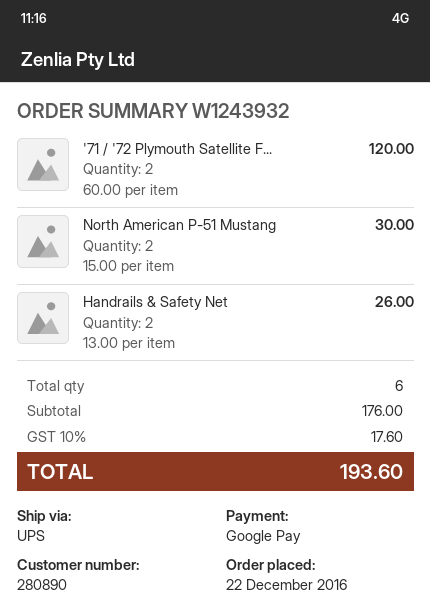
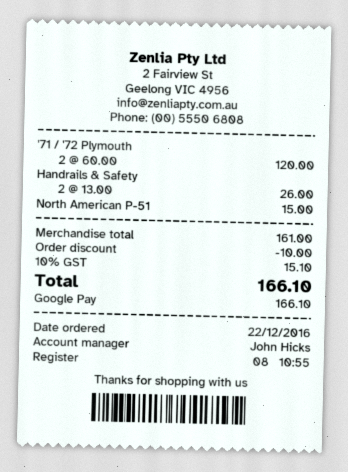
North American P-51 Mustang: 2 x 15.00 = 30.00 -> 1 x 15.00 = 15.00
subtotal: 176.00 -> 161.00
discount: none -> 10.00
tax: 10% = 17.60 -> 10% = 15.10
total: 193.60 -> 166.10

